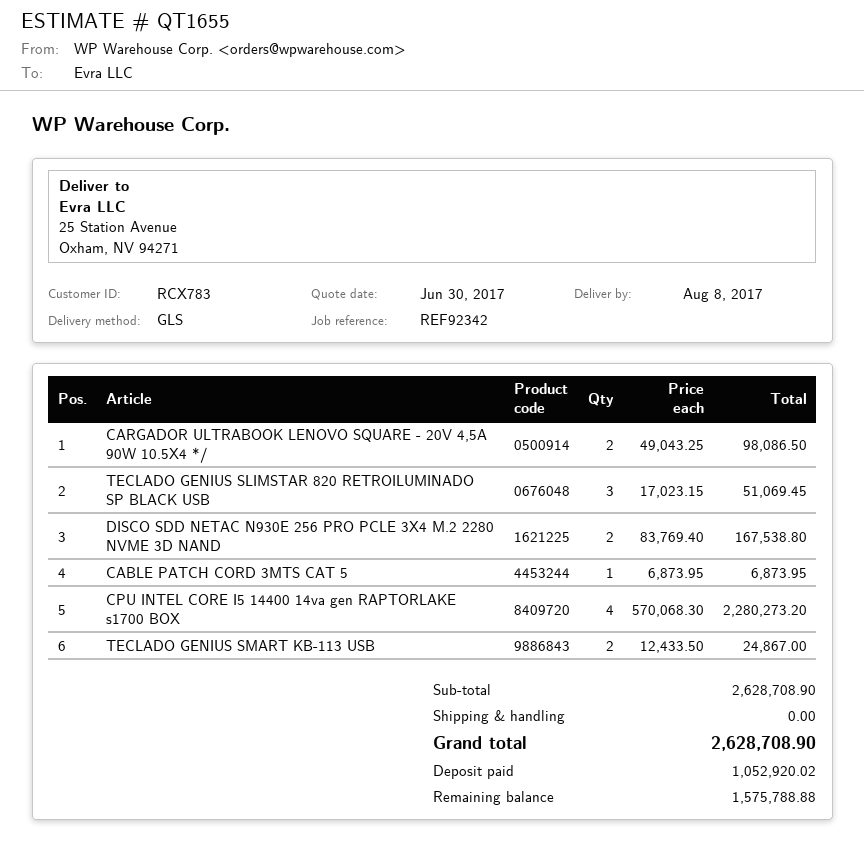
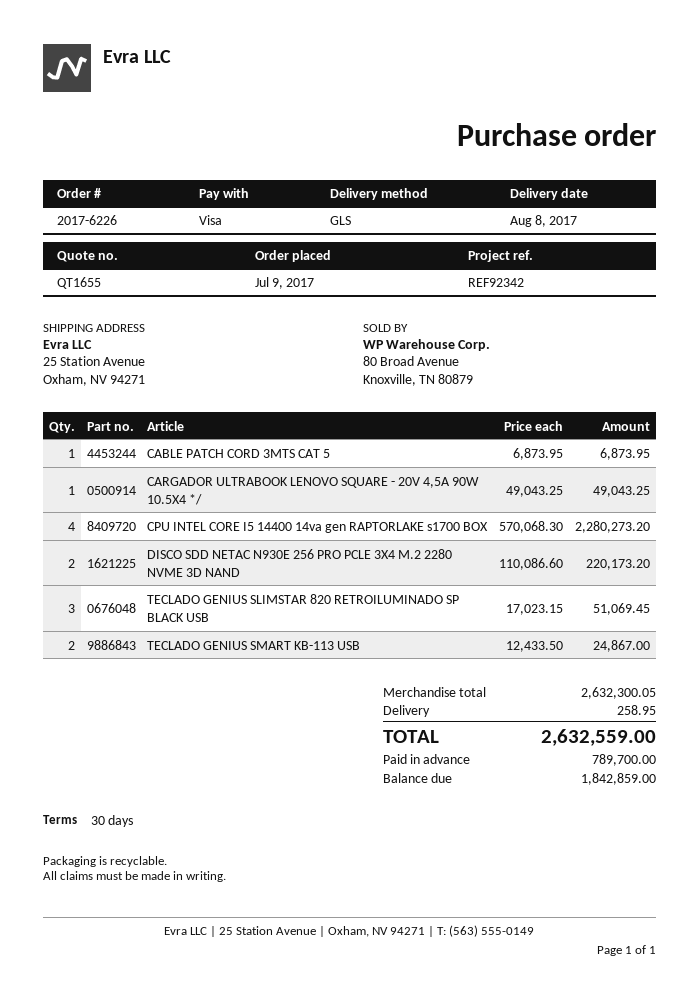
CARGADOR ULTRABOOK LENOVO SQUARE - 20V 4,5A 90W 10.5X4 */: 2 x 49043.25 = 98086.50 -> 1 x 49043.25 = 49043.25
DISCO SDD NETAC N930E 256 PRO PCLE 3X4 M.2 2280 NVME 3D NAND: 2 x 83769.40 = 167538.80 -> 2 x 110086.60 = 220173.20
subtotal: 2628708.90 -> 2632300.05
shipping: 0.00 -> 258.95
total: 2628708.90 -> 2632559.00
deposit: 1052920.02 -> 789700.00
balance: 1575788.88 -> 1842859.00

